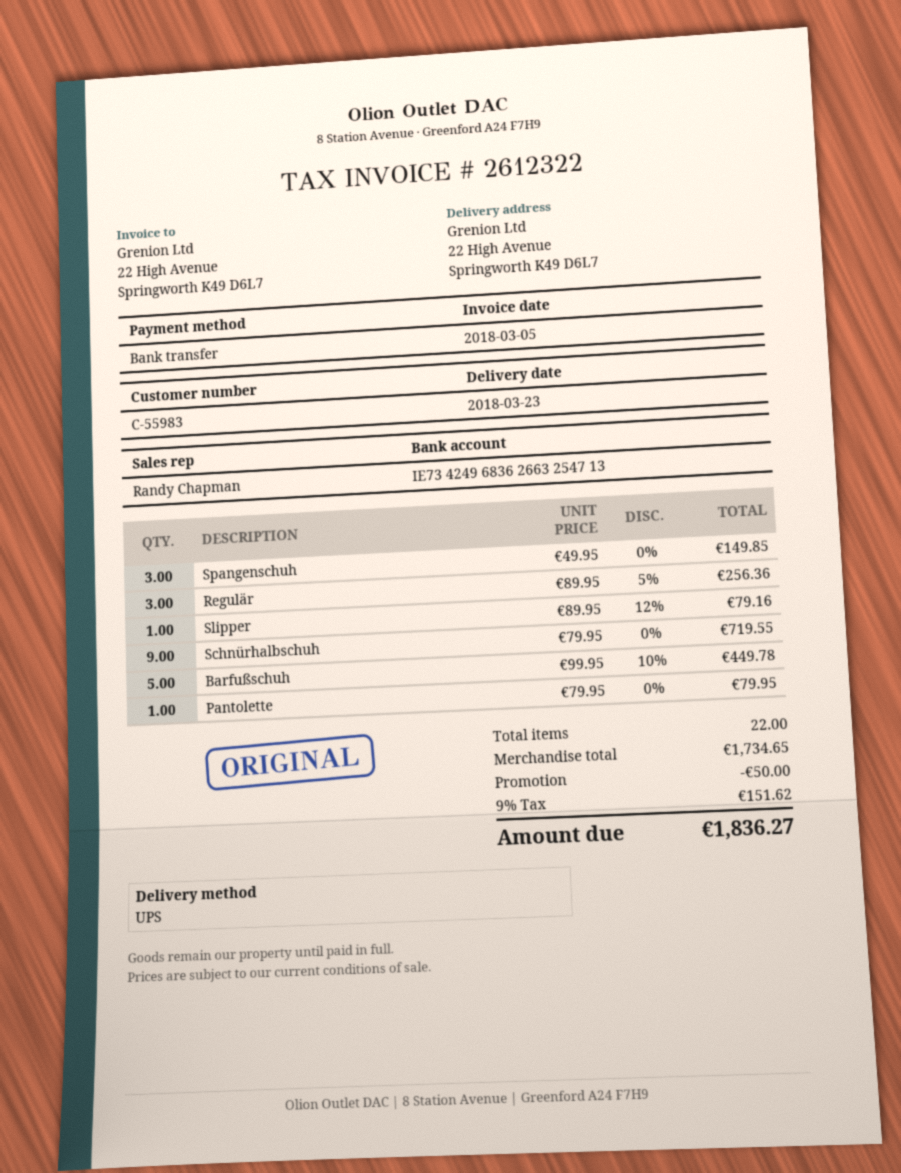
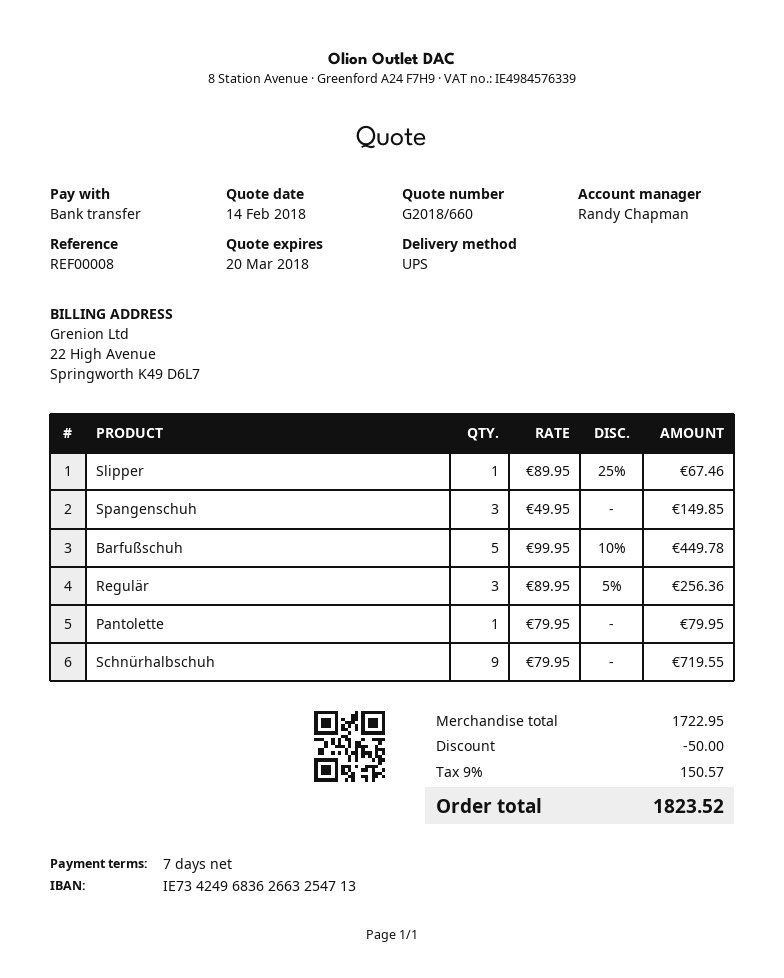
Slipper: 1 x 89.95 - 12% = 79.16 -> 1 x 89.95 - 25% = 67.46
subtotal: 1734.65 -> 1722.95
tax: 9% = 151.62 -> 9% = 150.57
total: 1836.27 -> 1823.52

